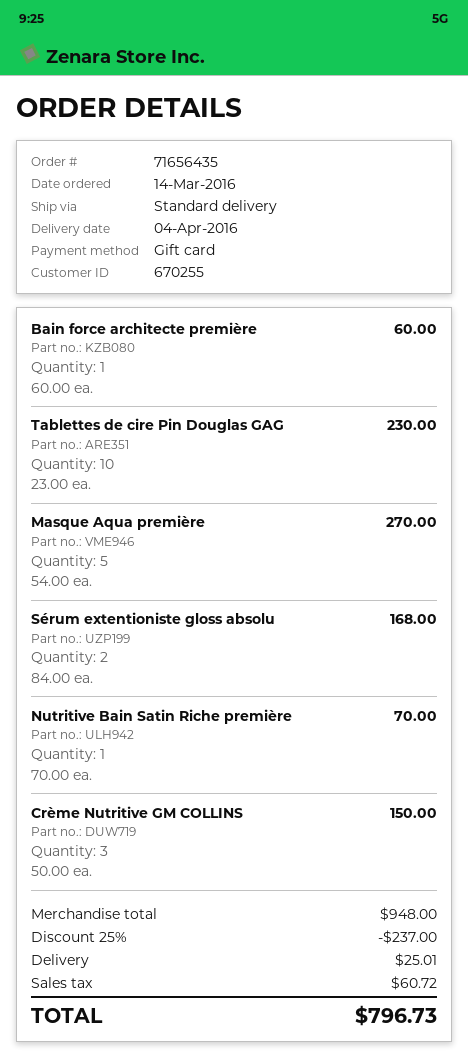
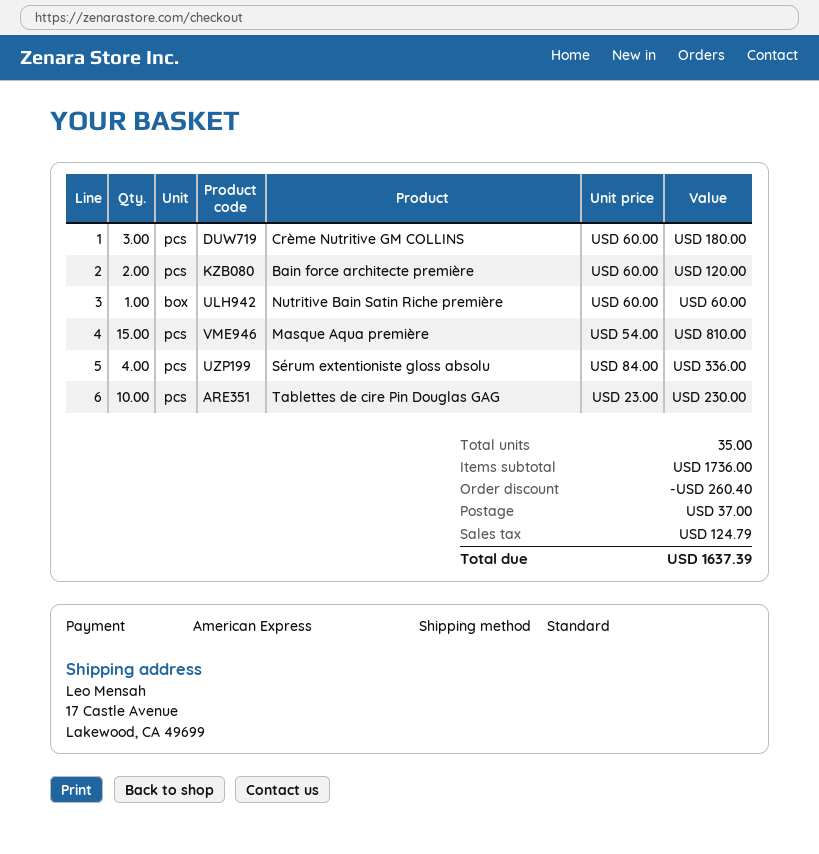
payment method: gift card -> American Express
Bain force architecte première: 1 x 60.00 = 60.00 -> 2 x 60.00 = 120.00
Masque Aqua première: 5 x 54.00 = 270.00 -> 15 x 54.00 = 810.00
Sérum extentioniste gloss absolu: 2 x 84.00 = 168.00 -> 4 x 84.00 = 336.00
Nutritive Bain Satin Riche première: 1 x 70.00 = 70.00 -> 1 x 60.00 = 60.00
Crème Nutritive GM COLLINS: 3 x 50.00 = 150.00 -> 3 x 60.00 = 180.00
subtotal: 948.00 -> 1736.00
discount: 237.00 -> 260.40
shipping: 25.01 -> 37.00
tax: 60.72 -> 124.79
total: 796.73 -> 1637.39

